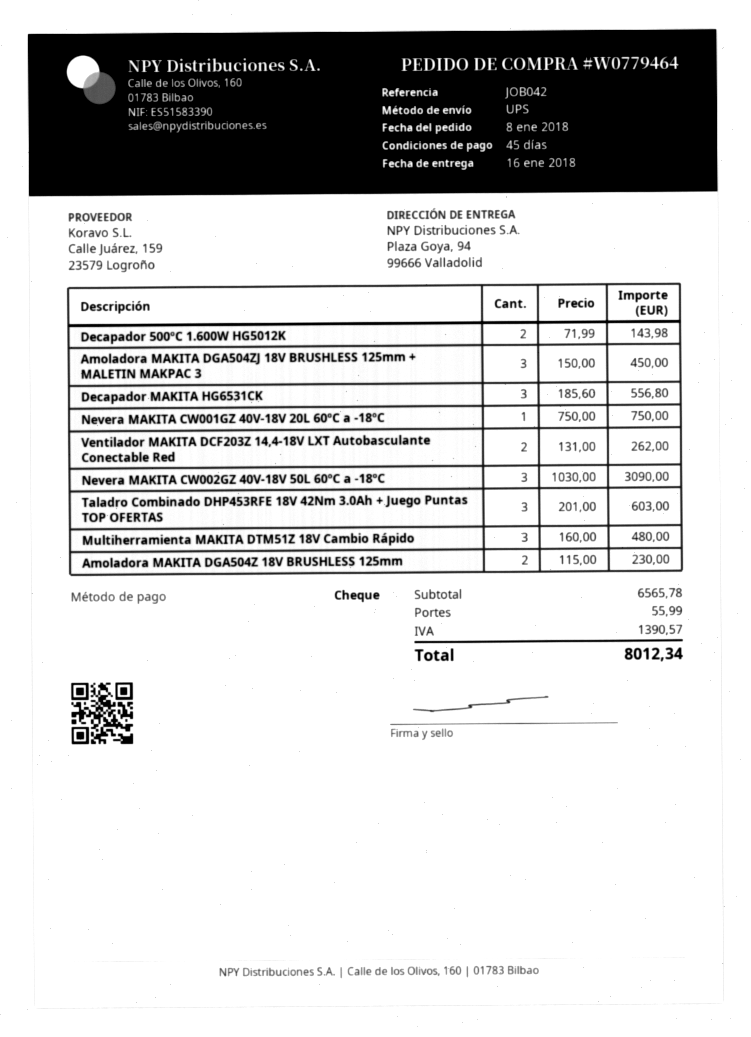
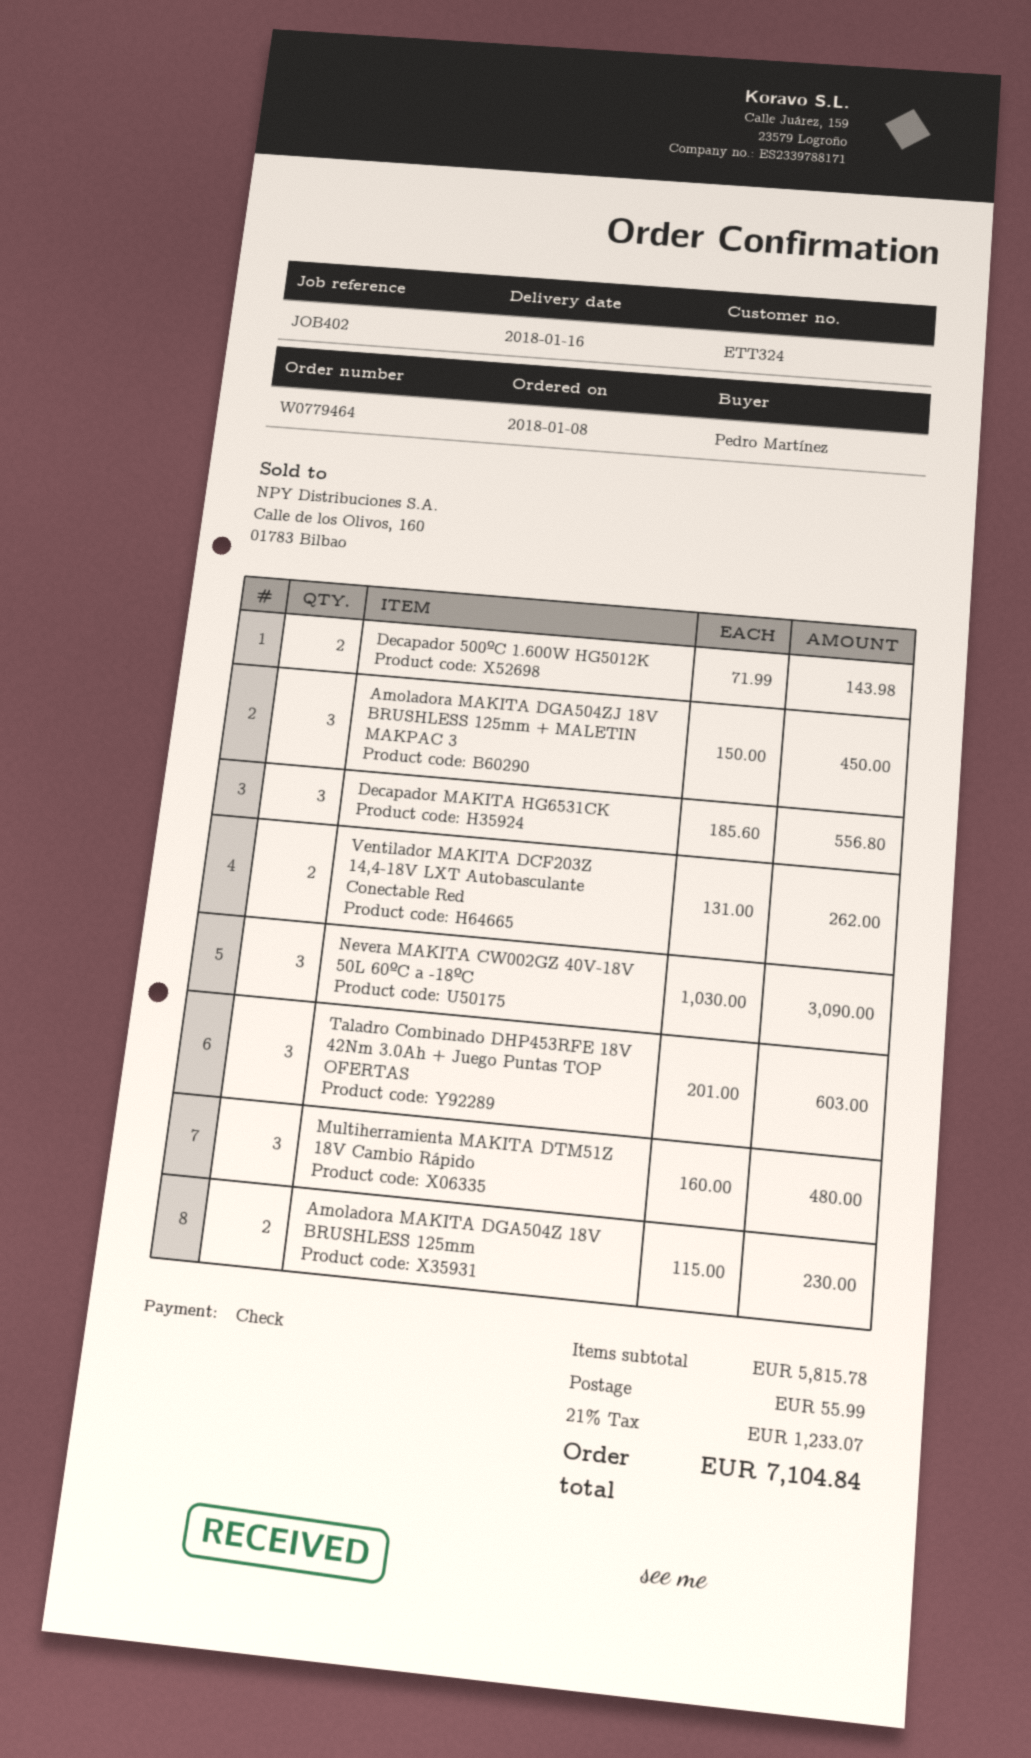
reference: JOB042 -> JOB402
Nevera MAKITA CW001GZ 40V-18V 20L 60ºC a -18ºC: 1 x 750.00 = 750.00 -> none
subtotal: 6565.78 -> 5815.78
tax: 1390.57 -> 1233.07
total: 8012.34 -> 7104.84

